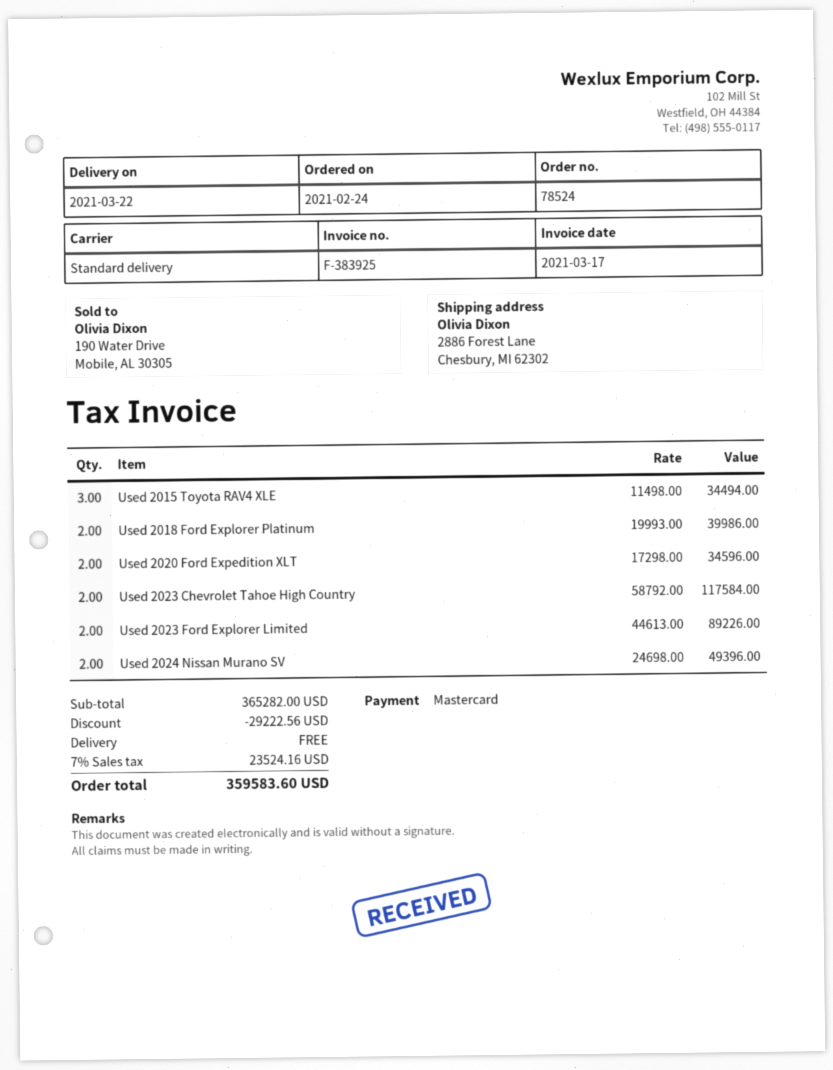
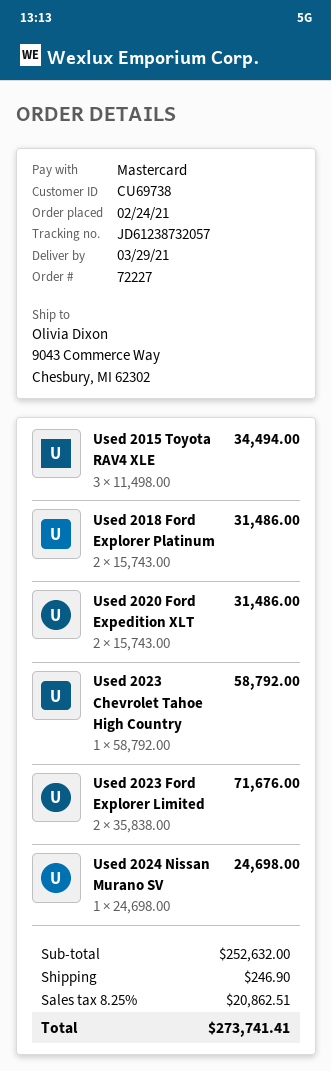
order number: 78524 -> 72227
delivery date: 2021-03-22 -> 2021-03-29
ship to: 2886 Forest Lane, Chesbury, MI 62302 -> 9043 Commerce Way, Chesbury, MI 62302
Used 2018 Ford Explorer Platinum: 2 x 19993.00 = 39986.00 -> 2 x 15743.00 = 31486.00
Used 2020 Ford Expedition XLT: 2 x 17298.00 = 34596.00 -> 2 x 15743.00 = 31486.00
Used 2023 Chevrolet Tahoe High Country: 2 x 58792.00 = 117584.00 -> 1 x 58792.00 = 58792.00
Used 2023 Ford Explorer Limited: 2 x 44613.00 = 89226.00 -> 2 x 35838.00 = 71676.00
Used 2024 Nissan Murano SV: 2 x 24698.00 = 49396.00 -> 1 x 24698.00 = 24698.00
subtotal: 365282.00 -> 252632.00
discount: 29222.56 -> none
shipping: 0.00 -> 246.90
tax: 7% = 23524.16 -> 8.25% = 20862.51
total: 359583.60 -> 273741.41

